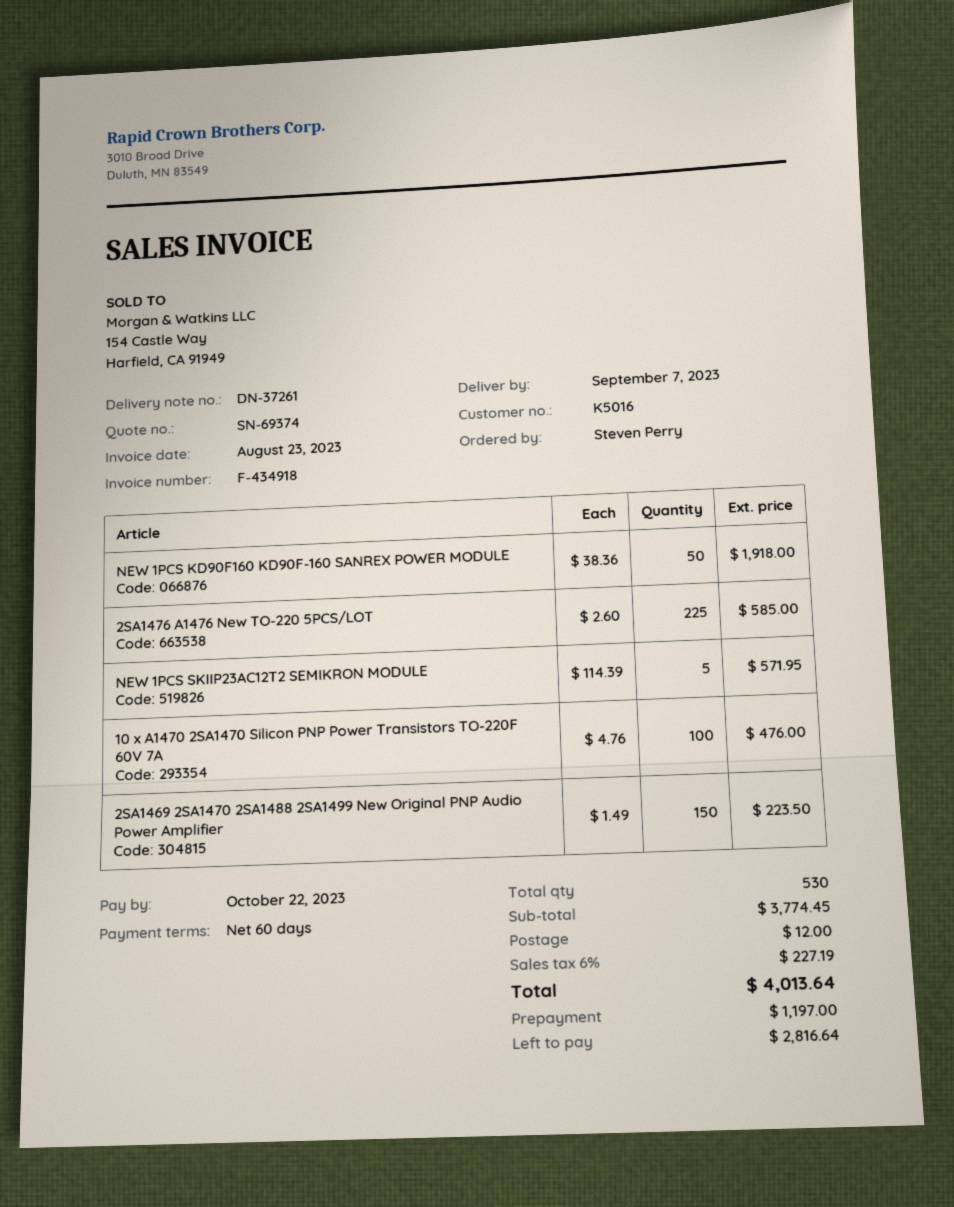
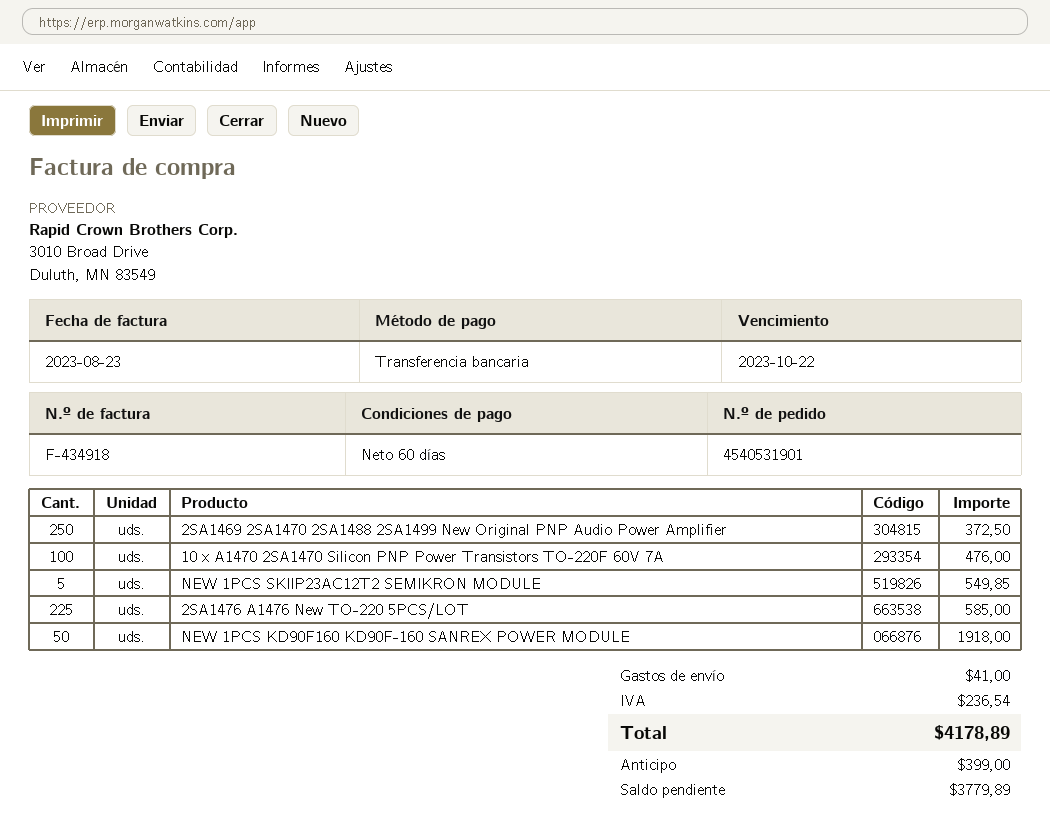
NEW 1PCS SKIIP23AC12T2 SEMIKRON MODULE: 5 for 571.95 -> 5 for 549.85
2SA1469 2SA1470 2SA1488 2SA1499 New Original PNP Audio Power Amplifier: 150 for 223.50 -> 250 for 372.50
shipping: 12.00 -> 41.00
tax: 227.19 -> 236.54
total: 4013.64 -> 4178.89
deposit: 1197.00 -> 399.00
balance: 2816.64 -> 3779.89

